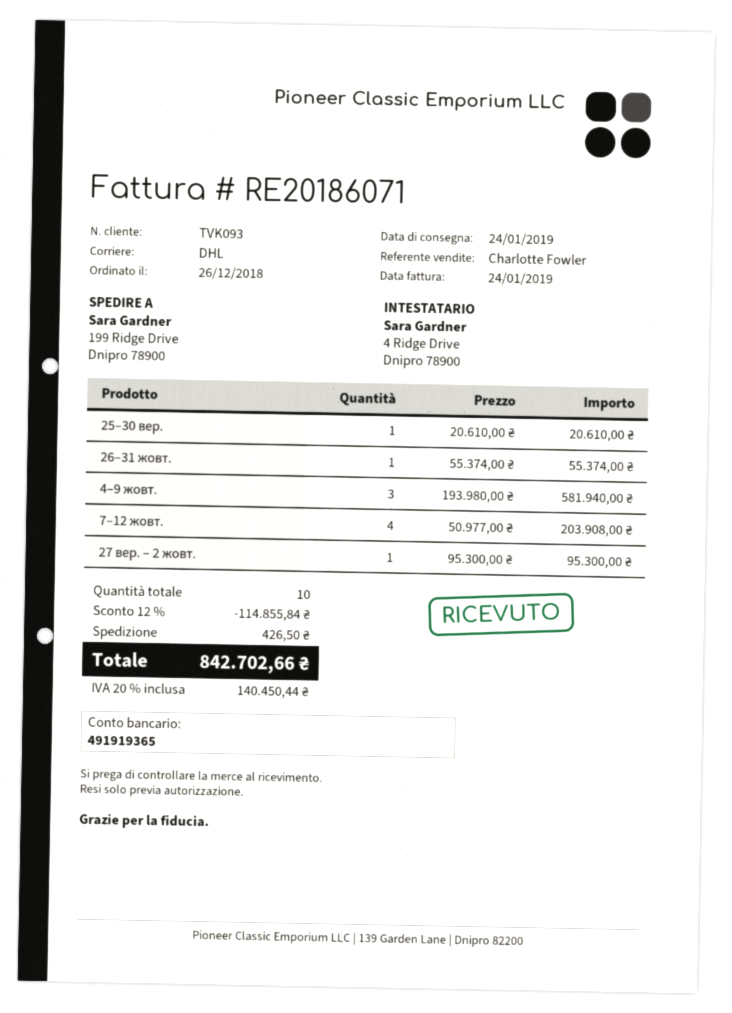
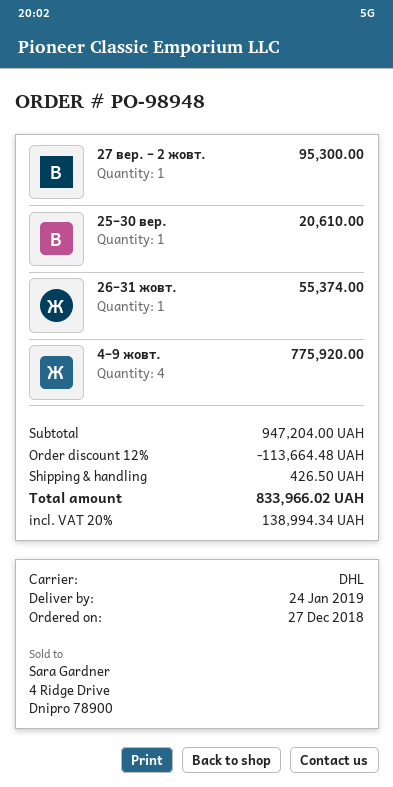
order date: 2018-12-26 -> 2018-12-27
4–9 жовт.: 3 for 581940.00 -> 4 for 775920.00
7–12 жовт.: 4 for 203908.00 -> none
discount: 12% = 114855.84 -> 12% = 113664.48
tax: 20% = 140450.44 -> 20% = 138994.34
total: 842702.66 -> 833966.02

